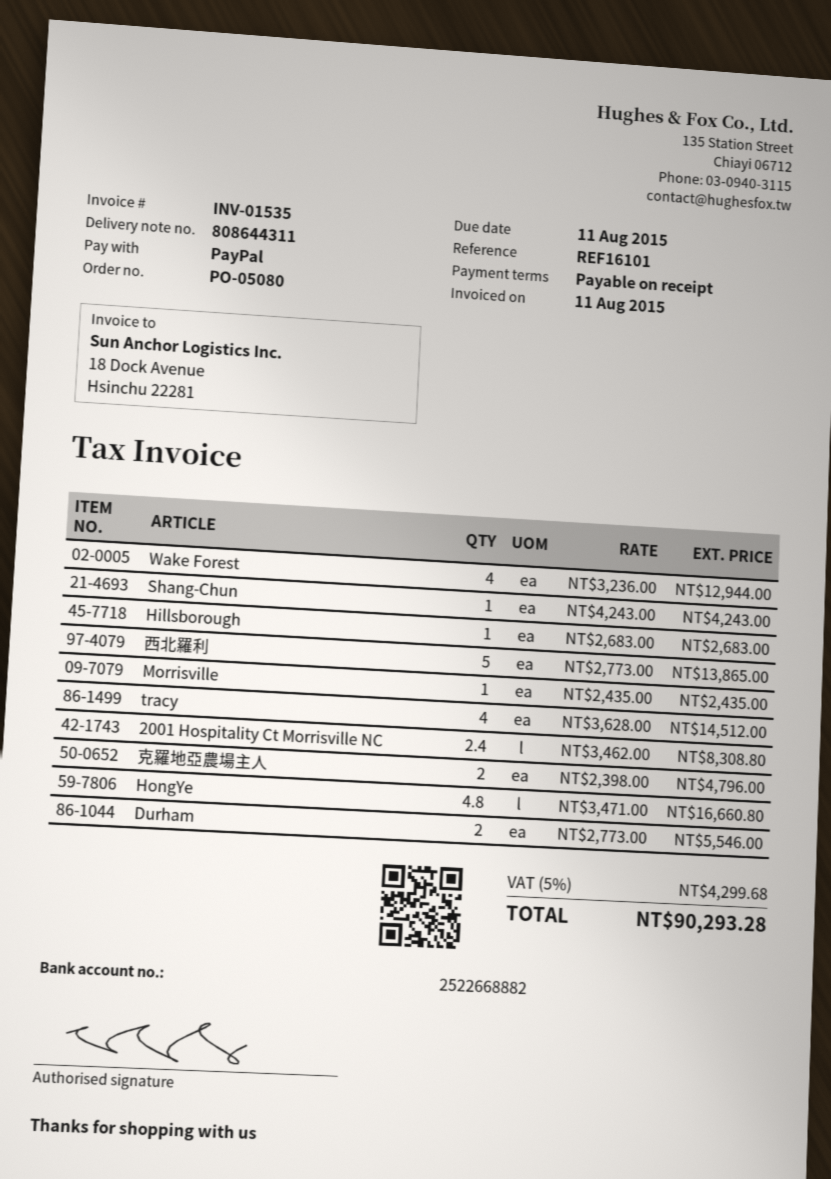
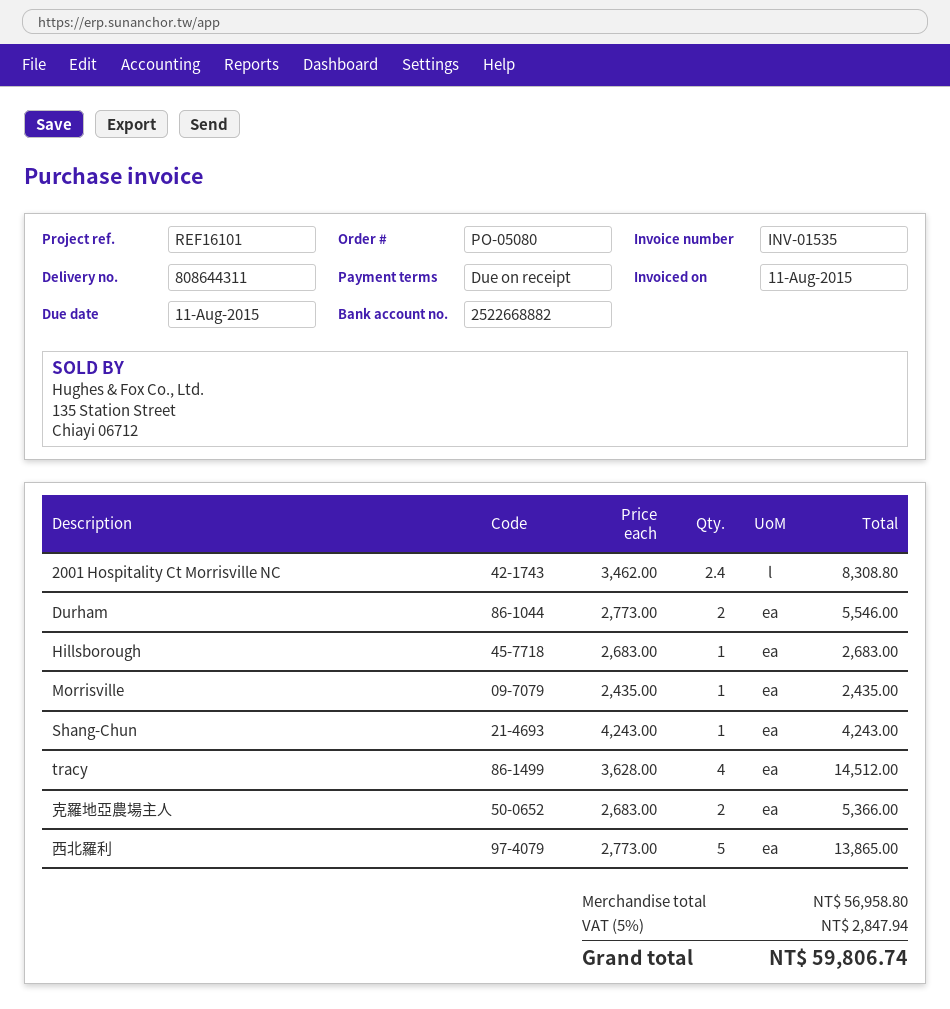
Wake Forest: 4 x 3236.00 = 12944.00 -> none
克羅地亞農場主人: 2 x 2398.00 = 4796.00 -> 2 x 2683.00 = 5366.00
HongYe: 4.8 x 3471.00 = 16660.80 -> none
tax: 5% = 4299.68 -> 5% = 2847.94
total: 90293.28 -> 59806.74

